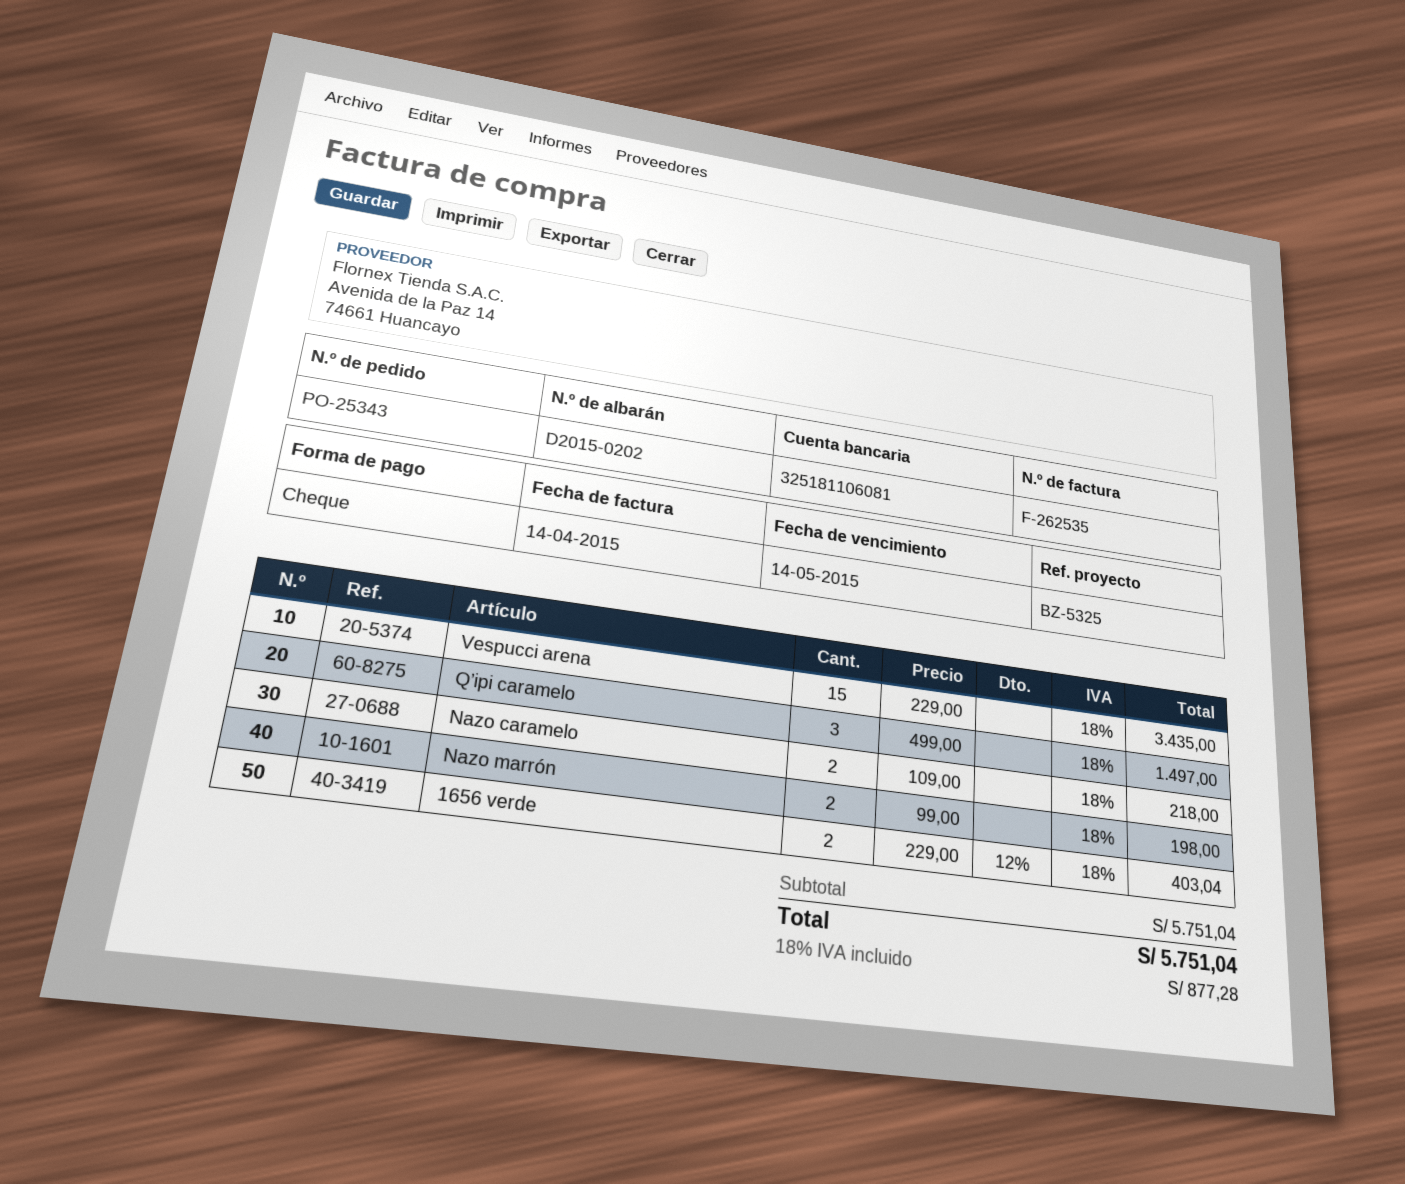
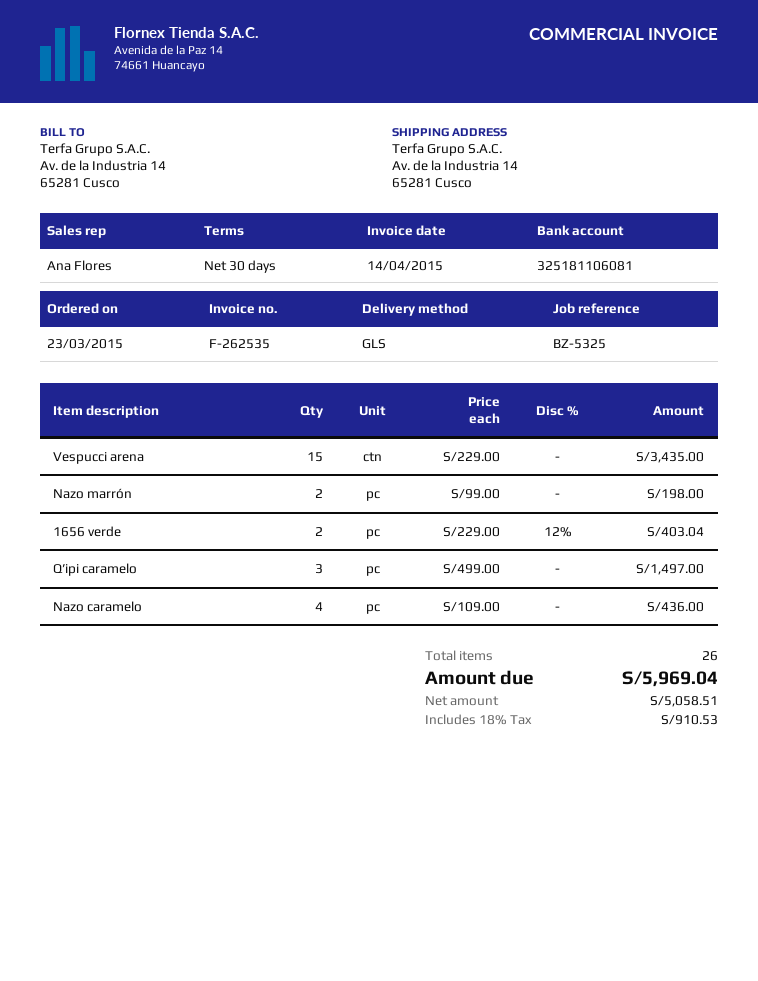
Nazo caramelo: 2 x 109.00 = 218.00 -> 4 x 109.00 = 436.00
tax: 18% = 877.28 -> 18% = 910.53
total: 5751.04 -> 5969.04

